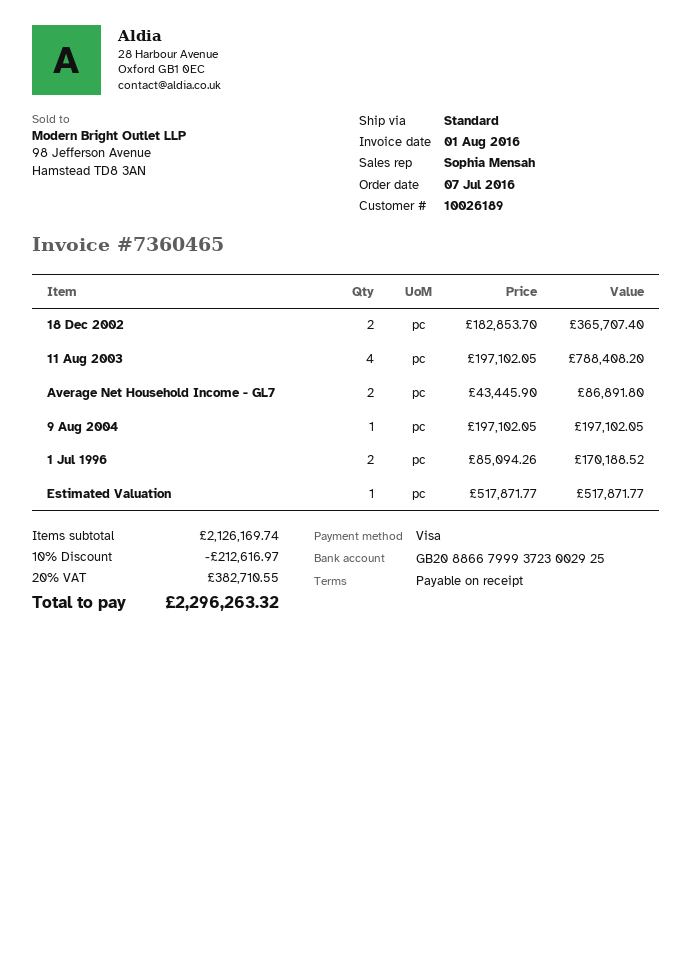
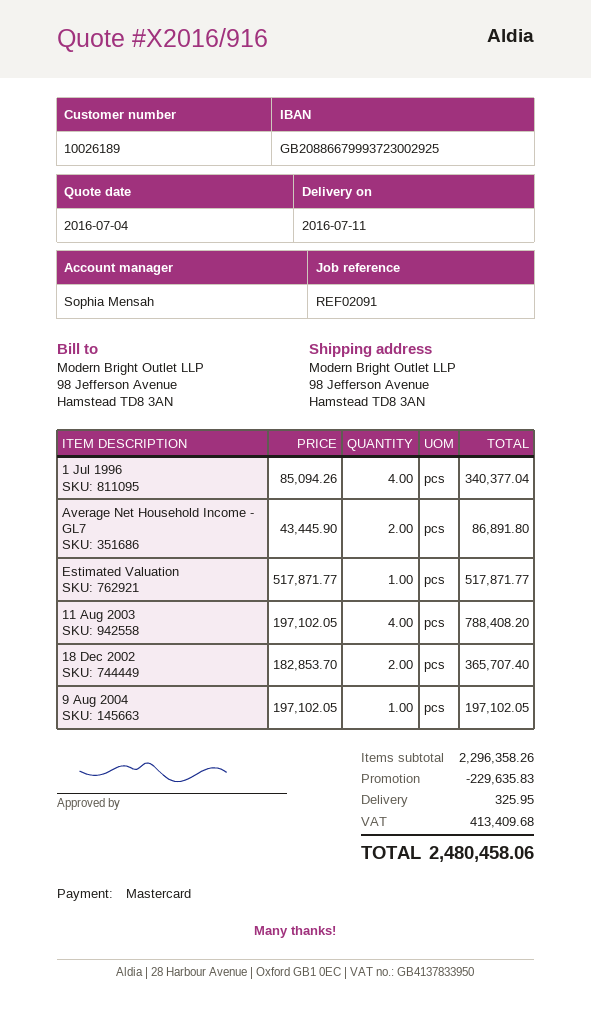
payment method: Visa -> Mastercard
1 Jul 1996: 2 x 85094.26 = 170188.52 -> 4 x 85094.26 = 340377.04
subtotal: 2126169.74 -> 2296358.26
discount: 212616.97 -> 229635.83
shipping: none -> 325.95
tax: 382710.55 -> 413409.68
total: 2296263.32 -> 2480458.06

